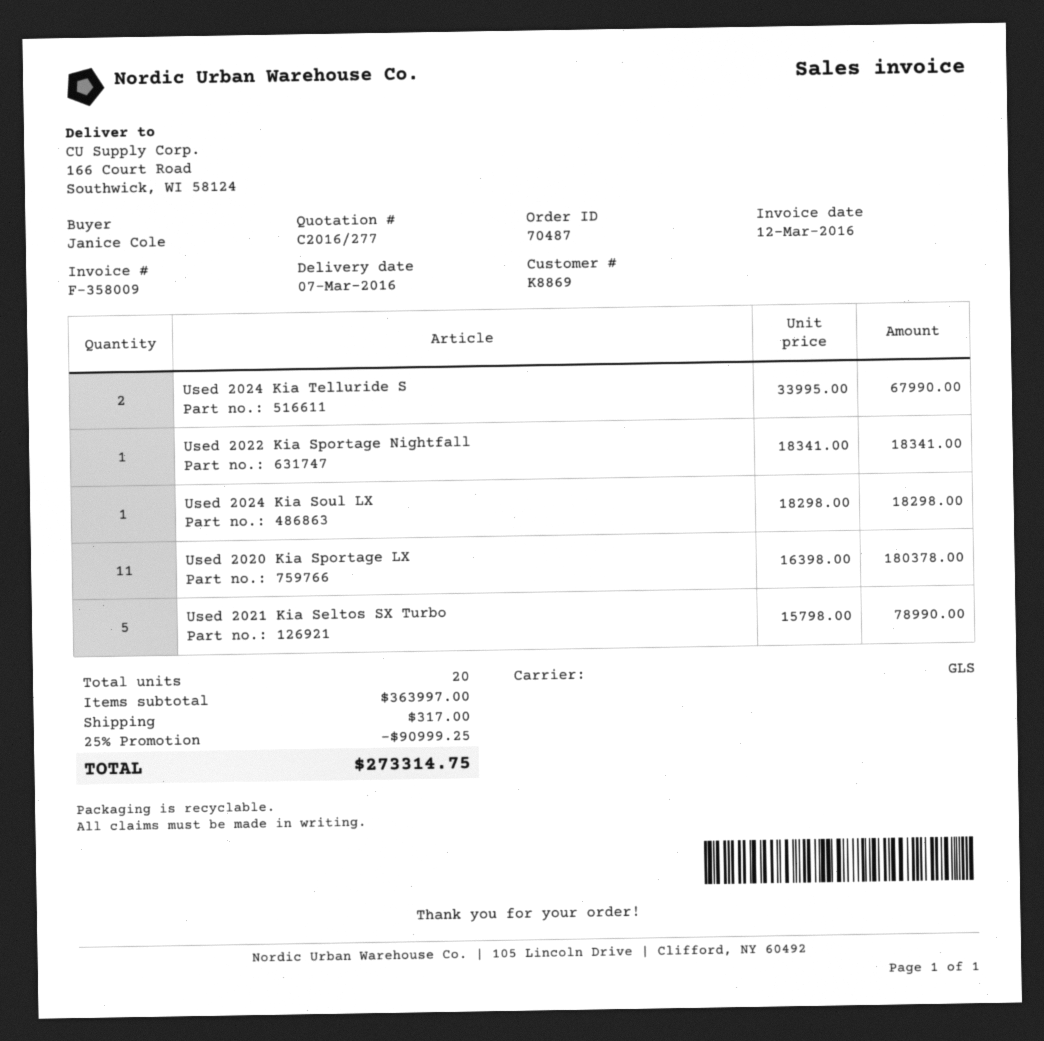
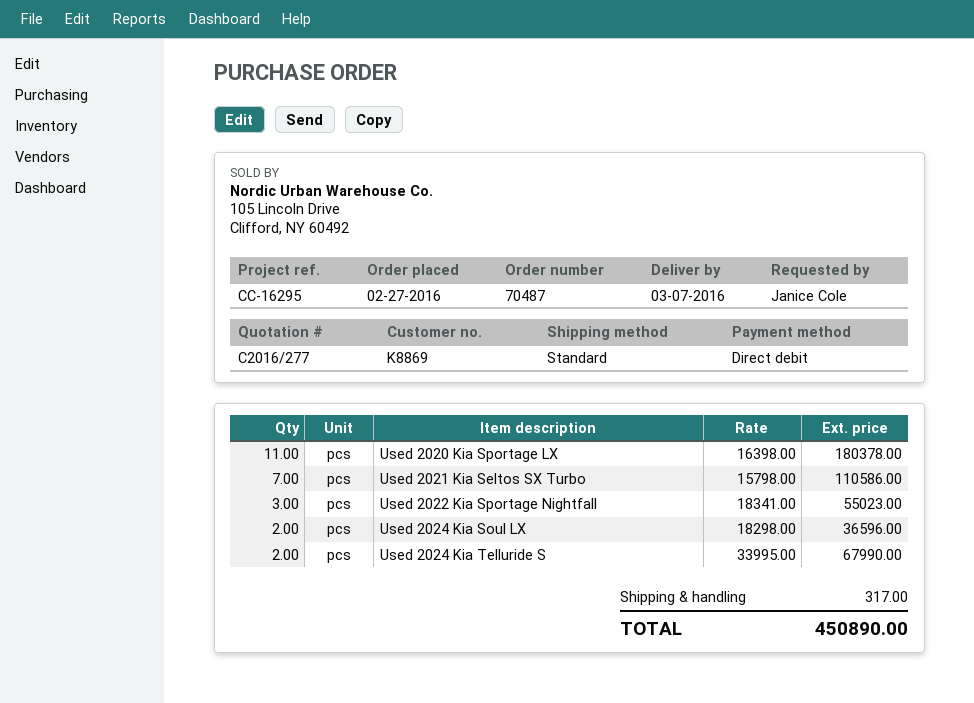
shipping method: GLS -> standard
Used 2022 Kia Sportage Nightfall: 1 x 18341.00 = 18341.00 -> 3 x 18341.00 = 55023.00
Used 2024 Kia Soul LX: 1 x 18298.00 = 18298.00 -> 2 x 18298.00 = 36596.00
Used 2021 Kia Seltos SX Turbo: 5 x 15798.00 = 78990.00 -> 7 x 15798.00 = 110586.00
discount: 25% = 90999.25 -> none
total: 273314.75 -> 450890.00

